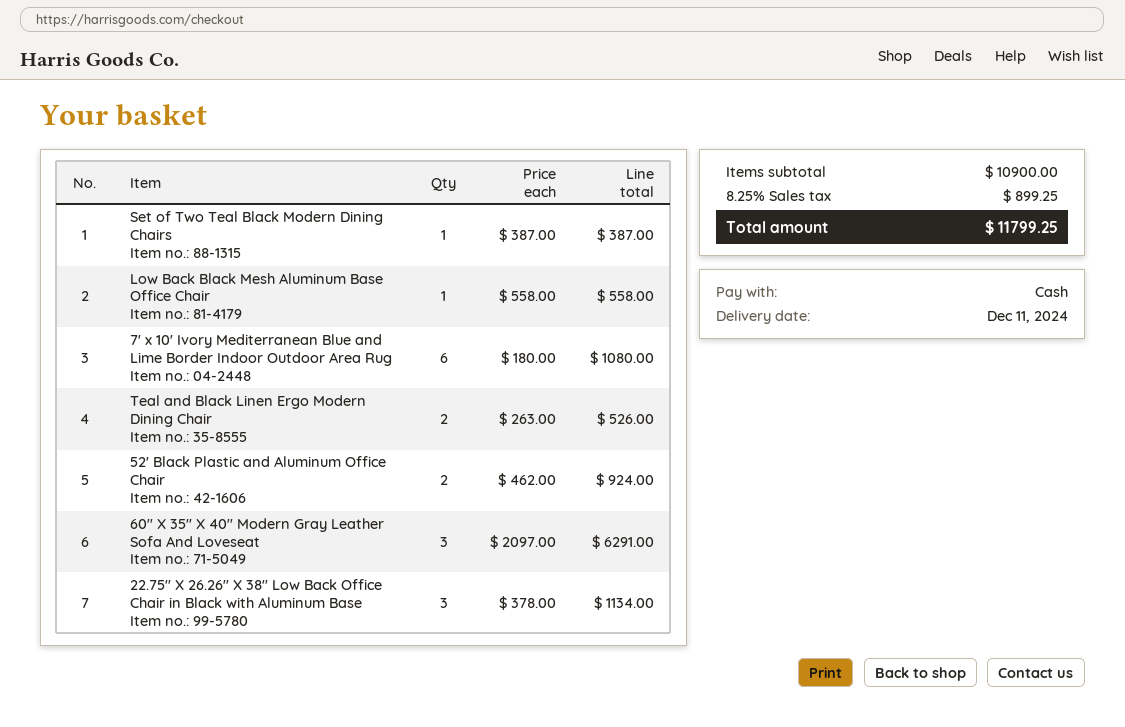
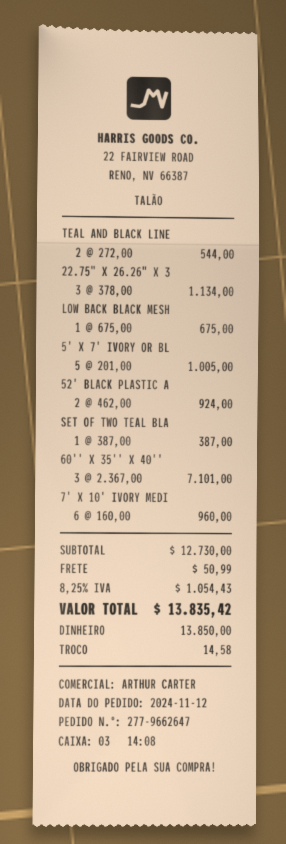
Low Back Black Mesh Aluminum Base Office Chair: 1 x 558.00 = 558.00 -> 1 x 675.00 = 675.00
7' x 10' Ivory Mediterranean Blue and Lime Border Indoor Outdoor Area Rug: 6 x 180.00 = 1080.00 -> 6 x 160.00 = 960.00
Teal and Black Linen Ergo Modern Dining Chair: 2 x 263.00 = 526.00 -> 2 x 272.00 = 544.00
60'' X 35'' X 40'' Modern Gray Leather Sofa And Loveseat: 3 x 2097.00 = 6291.00 -> 3 x 2367.00 = 7101.00
5' X 7' IVORY OR BL: none -> 5 x 201.00 = 1005.00
subtotal: 10900.00 -> 12730.00
shipping: none -> 50.99
tax: 8.25% = 899.25 -> 8.25% = 1054.43
total: 11799.25 -> 13835.42

